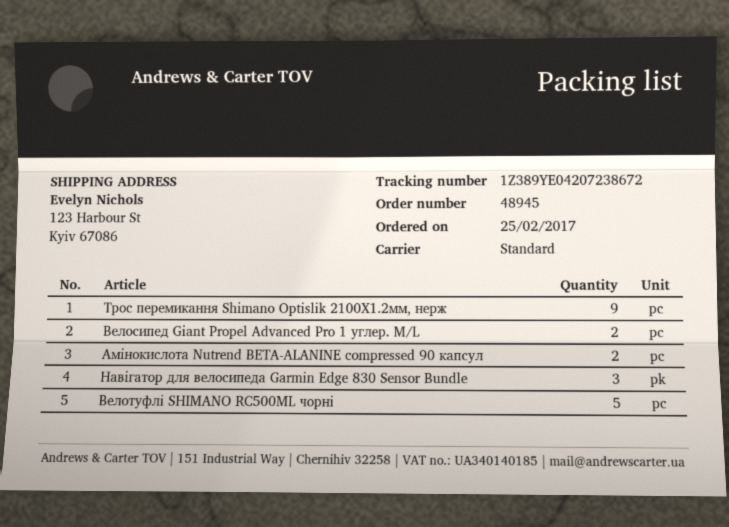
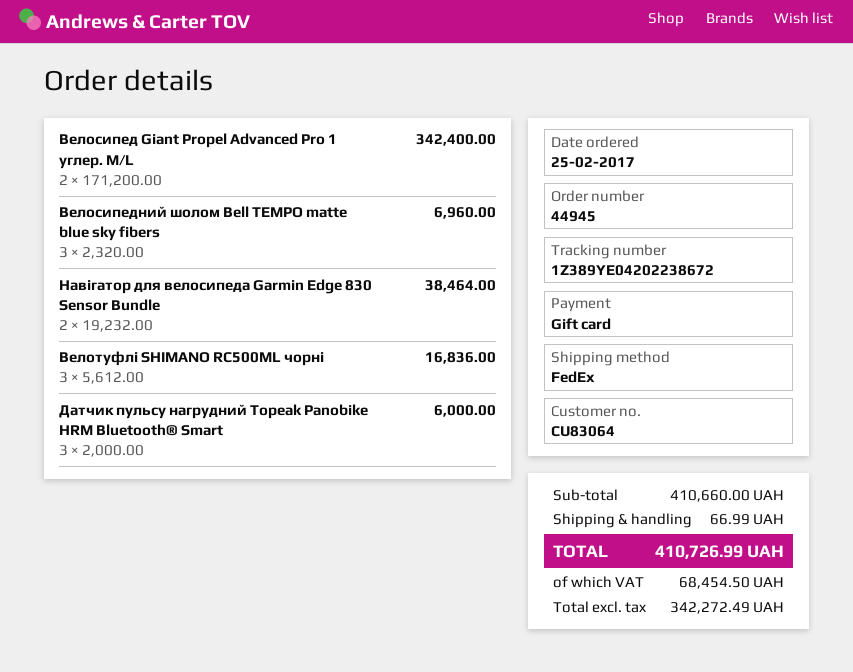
order number: 48945 -> 44945
shipping method: standard -> FedEx
tracking number: 1Z389YE04207238672 -> 1Z389YE04202238672
Трос перемикання Shimano Optislik 2100Х1.2мм, нерж: 9 -> none
Амінокислота Nutrend BETA-ALANINE compressеd 90 капсул: 2 -> none
Навігатор для велосипеда Garmin Edge 830 Sensor Bundle: 3 -> 2
Велотуфлі SHIMANO RC500ML чорні: 5 -> 3
Велосипедний шолом Bell TEMPO matte blue sky fibers: none -> 3
Датчик пульсу нагрудний Topeak Panobike HRM Bluetooth® Smart: none -> 3

